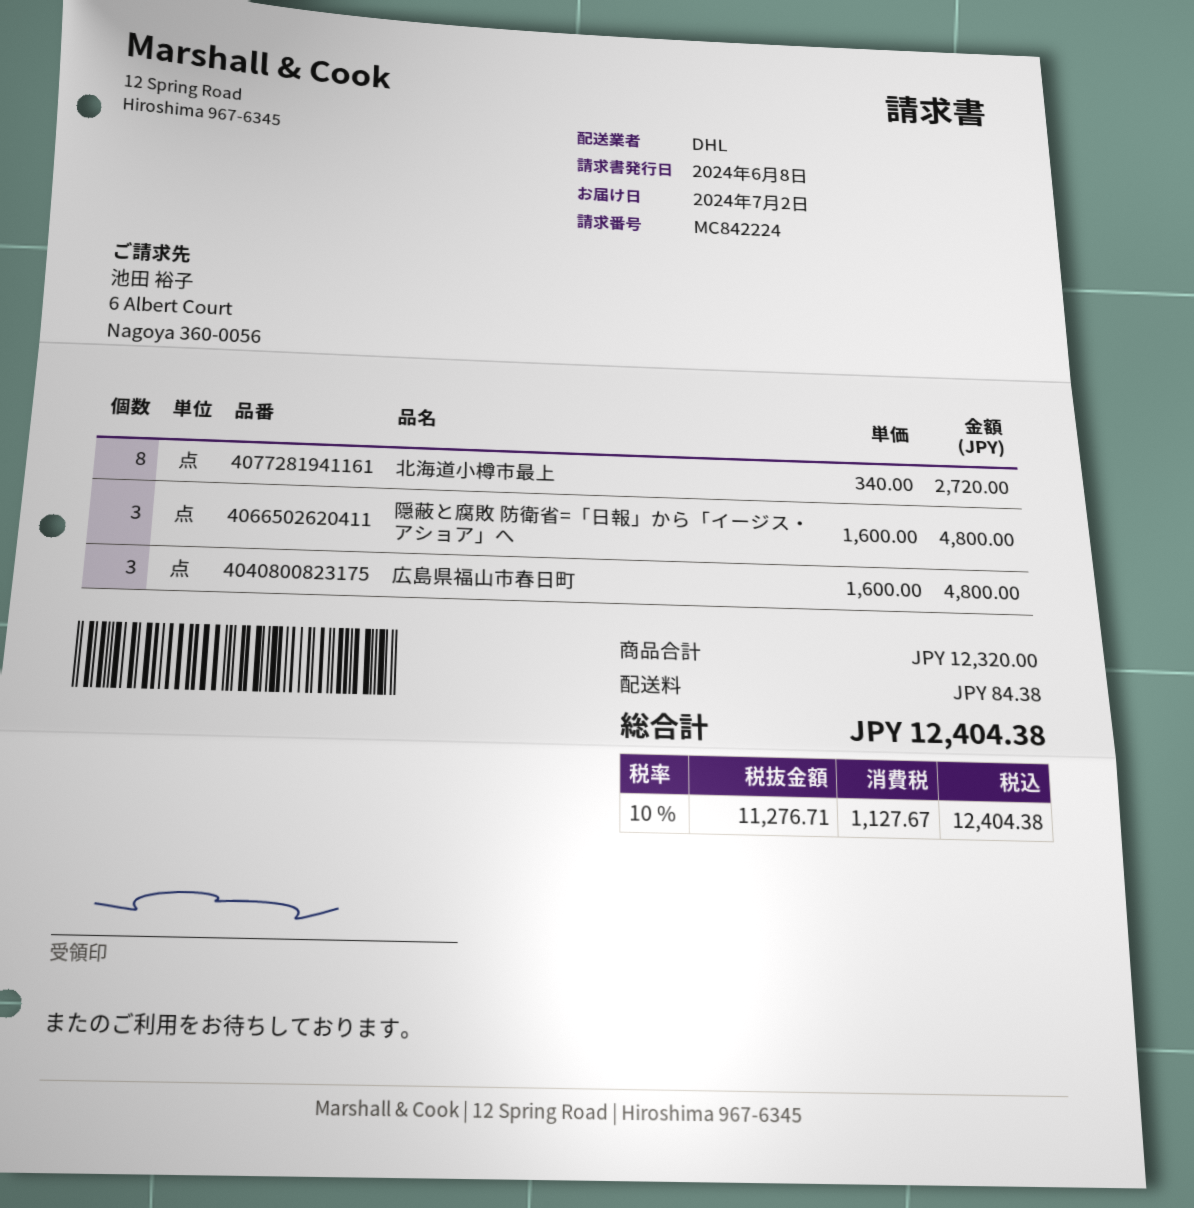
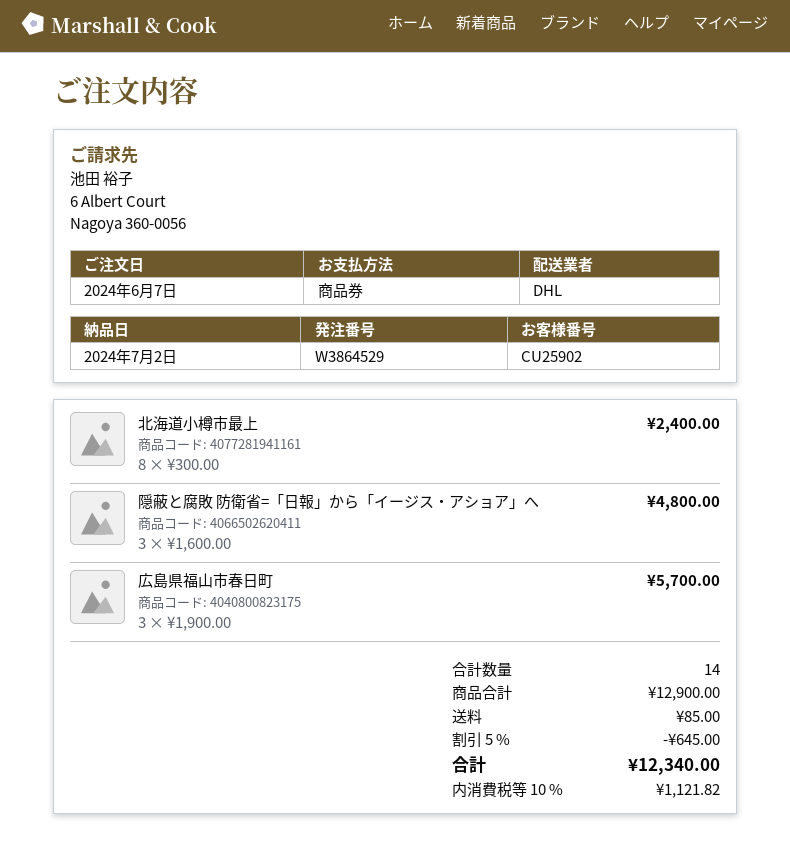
北海道小樽市最上: 8 x 340.00 = 2720.00 -> 8 x 300.00 = 2400.00
広島県福山市春日町: 3 x 1600.00 = 4800.00 -> 3 x 1900.00 = 5700.00
subtotal: 12320.00 -> 12900.00
discount: none -> 5% = 645.00
shipping: 84.38 -> 85.00
tax: 10% = 1127.67 -> 10% = 1121.82
total: 12404.38 -> 12340.00

